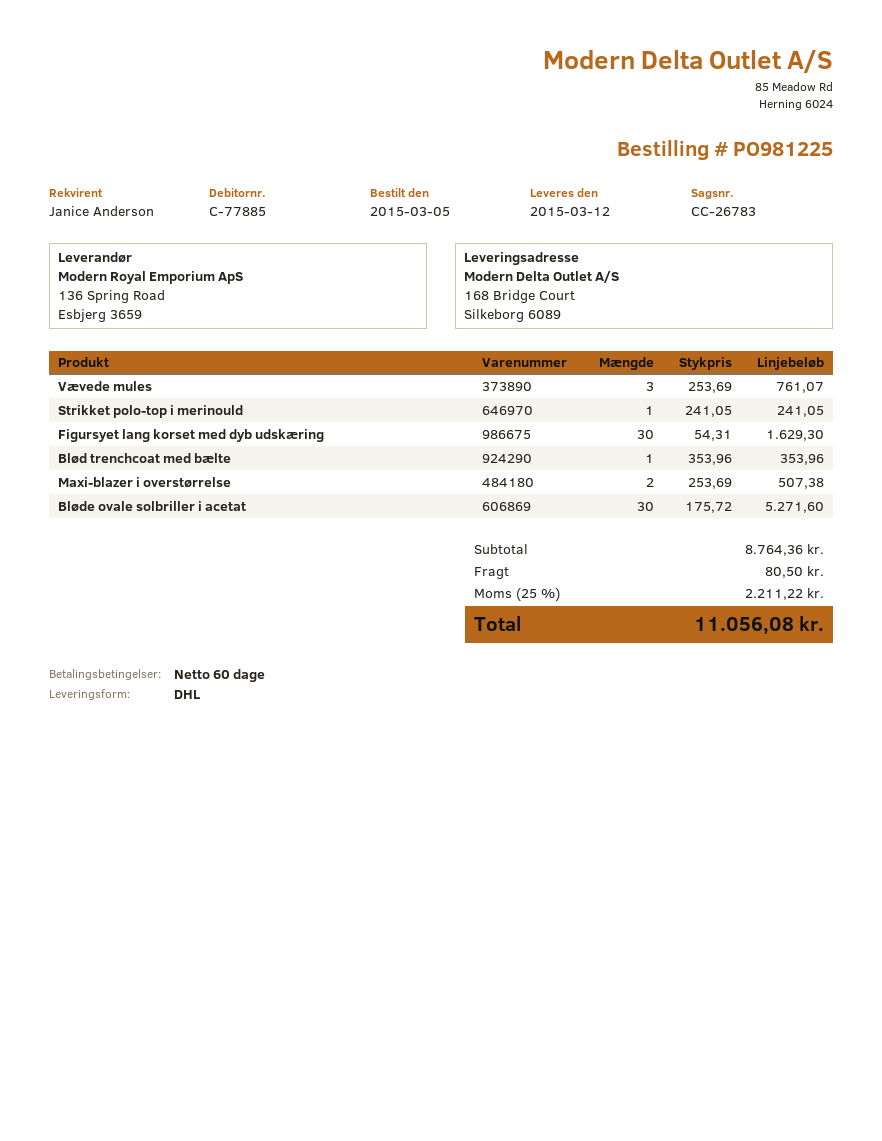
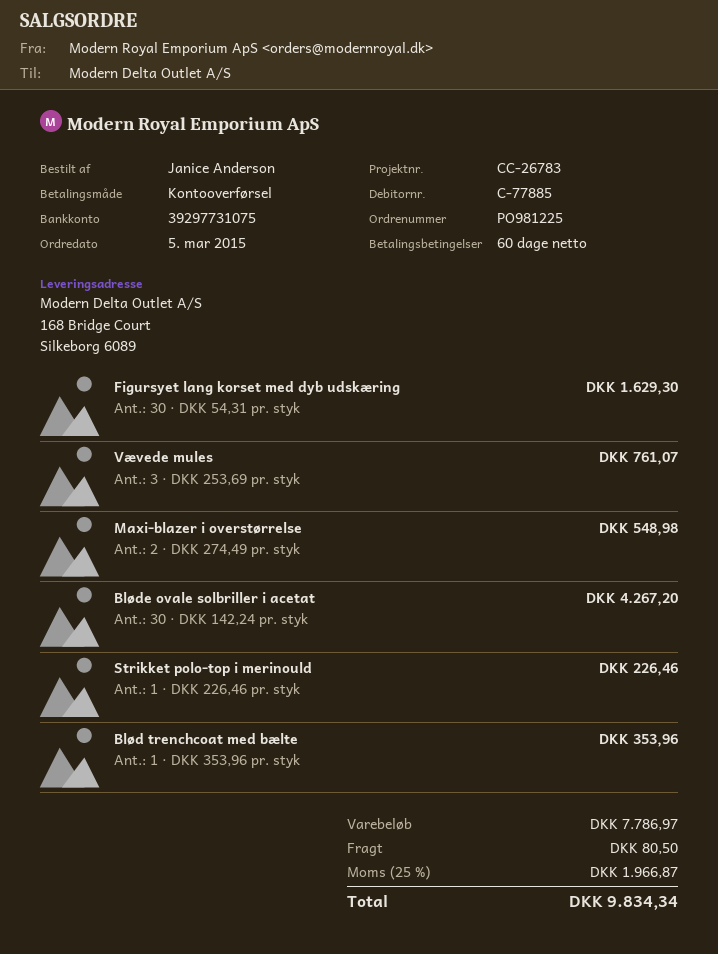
Strikket polo-top i merinould: 1 x 241.05 = 241.05 -> 1 x 226.46 = 226.46
Maxi-blazer i overstørrelse: 2 x 253.69 = 507.38 -> 2 x 274.49 = 548.98
Bløde ovale solbriller i acetat: 30 x 175.72 = 5271.60 -> 30 x 142.24 = 4267.20
subtotal: 8764.36 -> 7786.97
tax: 25% = 2211.22 -> 25% = 1966.87
total: 11056.08 -> 9834.34

